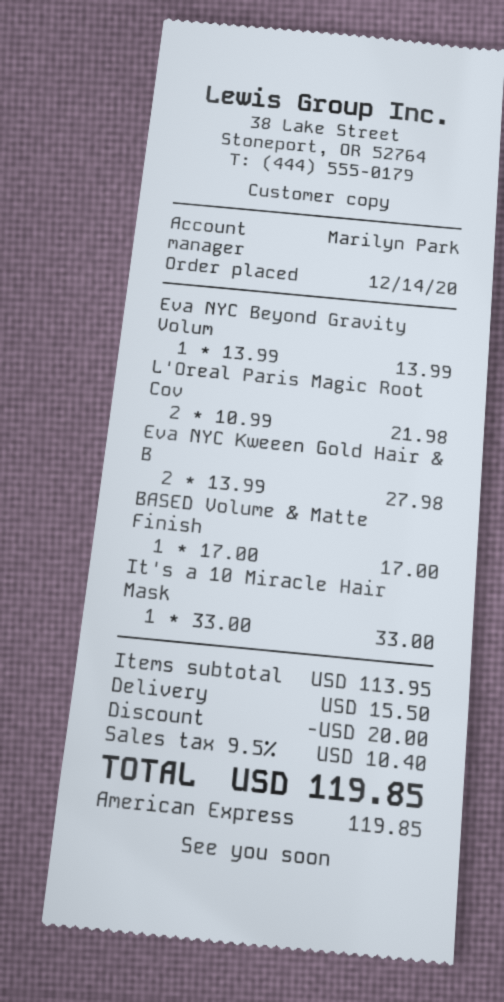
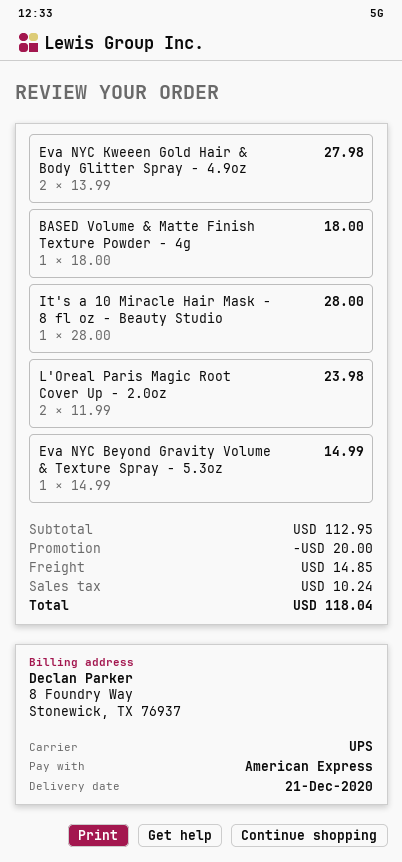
Eva NYC Beyond Gravity Volum: 1 x 13.99 = 13.99 -> 1 x 14.99 = 14.99
L'Oreal Paris Magic Root Cov: 2 x 10.99 = 21.98 -> 2 x 11.99 = 23.98
BASED Volume & Matte Finish: 1 x 17.00 = 17.00 -> 1 x 18.00 = 18.00
It's a 10 Miracle Hair Mask: 1 x 33.00 = 33.00 -> 1 x 28.00 = 28.00
subtotal: 113.95 -> 112.95
shipping: 15.50 -> 14.85
tax: 10.40 -> 10.24
total: 119.85 -> 118.04

